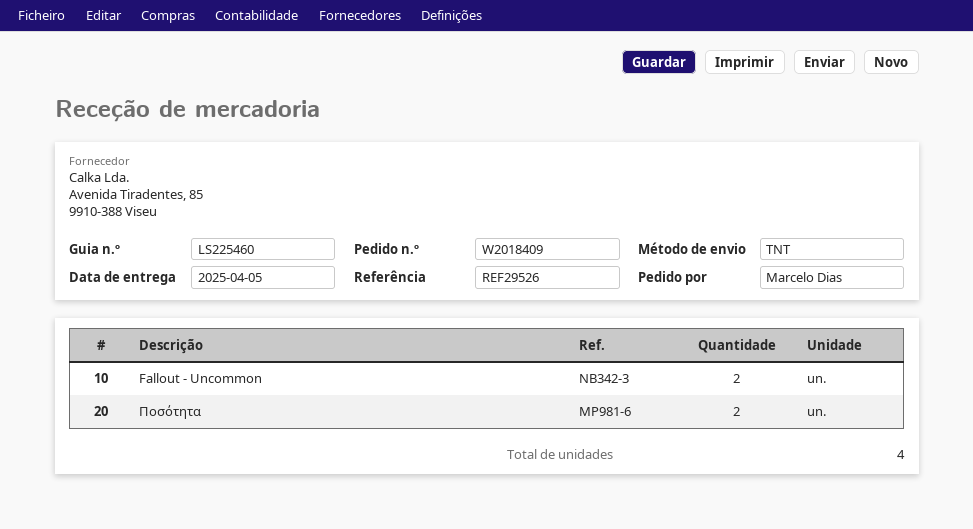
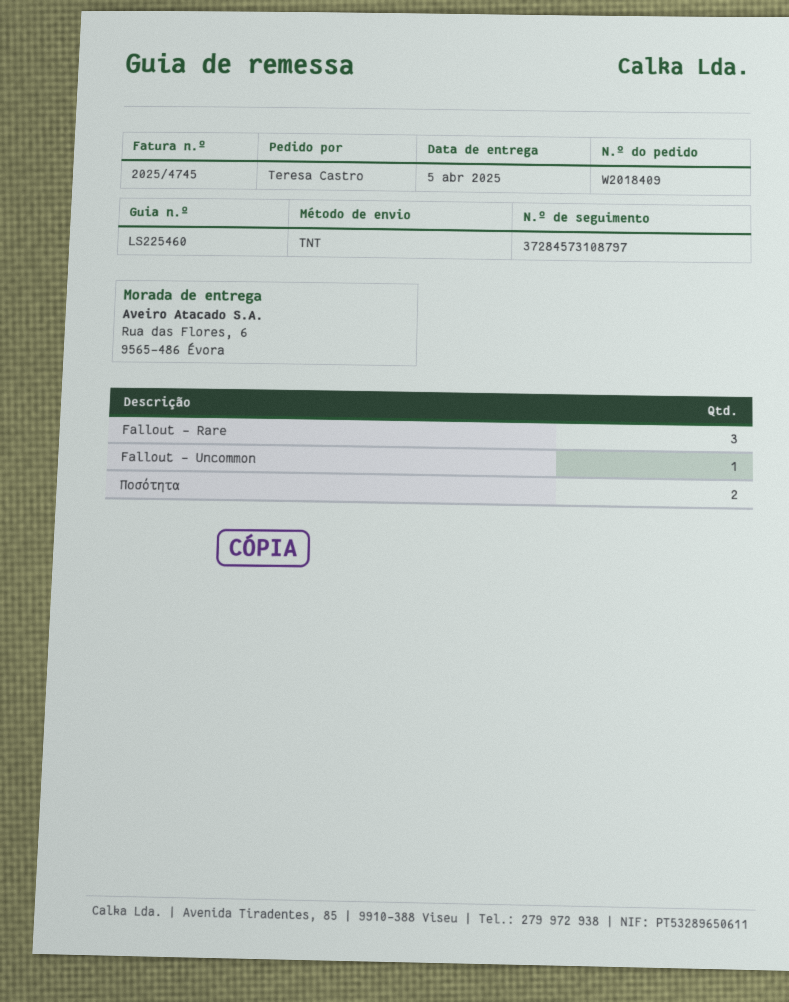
ordered by: Marcelo Dias -> Teresa Castro
Fallout - Uncommon: 2 -> 1
Fallout - Rare: none -> 3

